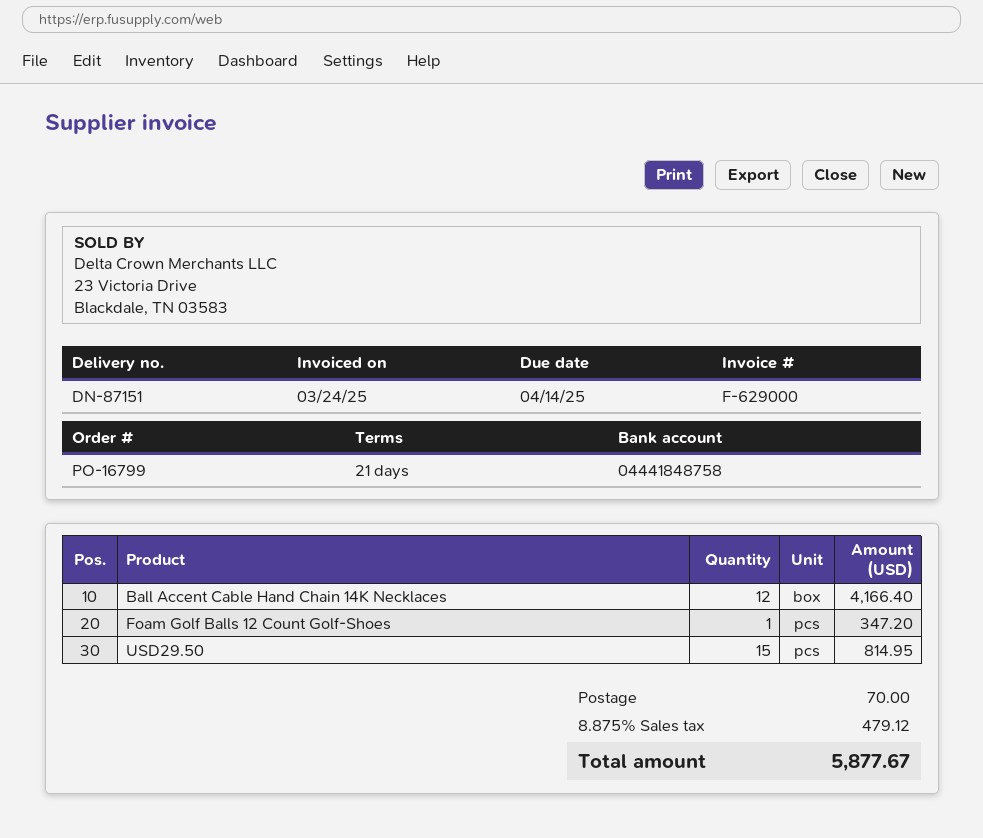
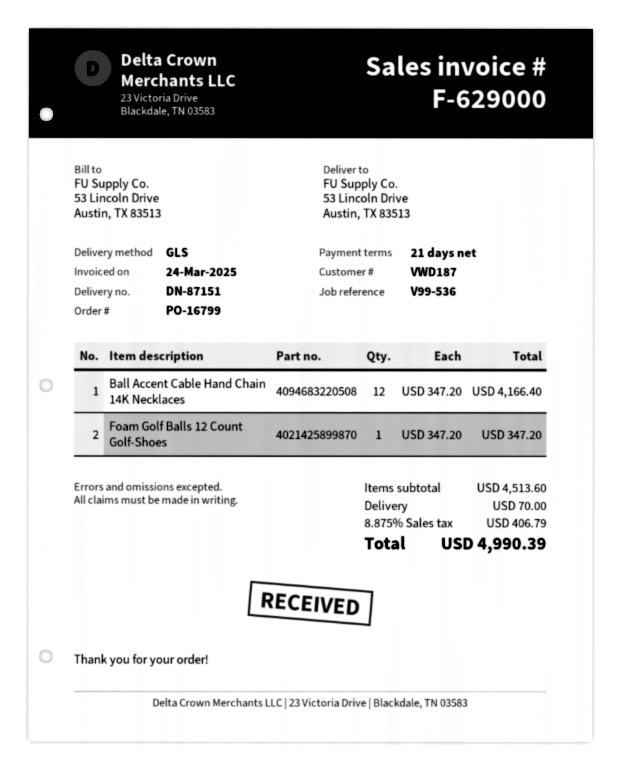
USD29.50: 15 for 814.95 -> none
tax: 8.875% = 479.12 -> 8.875% = 406.79
total: 5877.67 -> 4990.39

